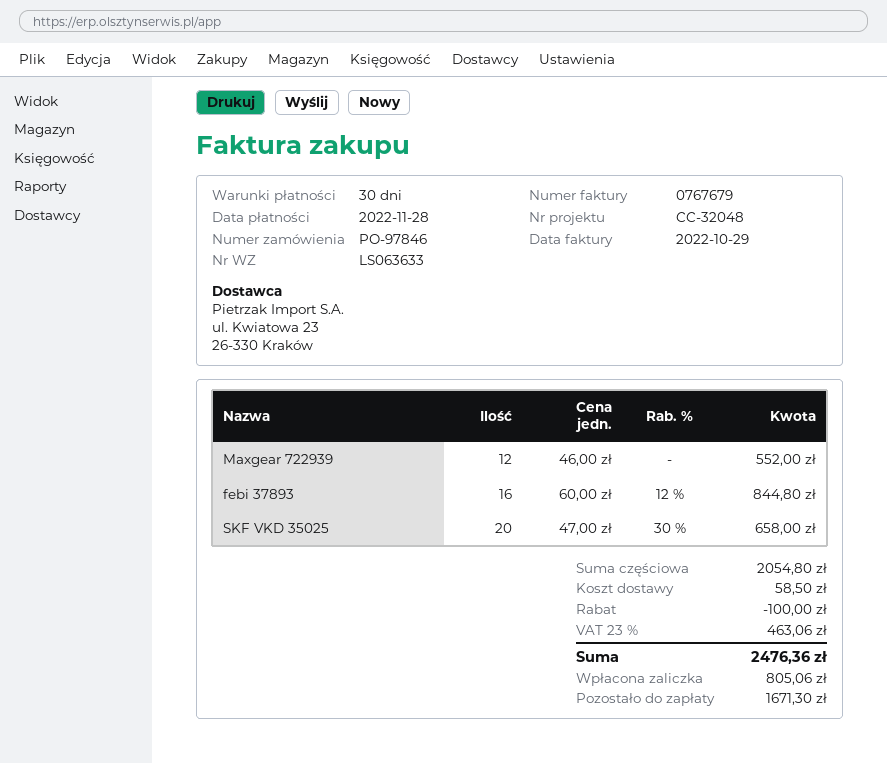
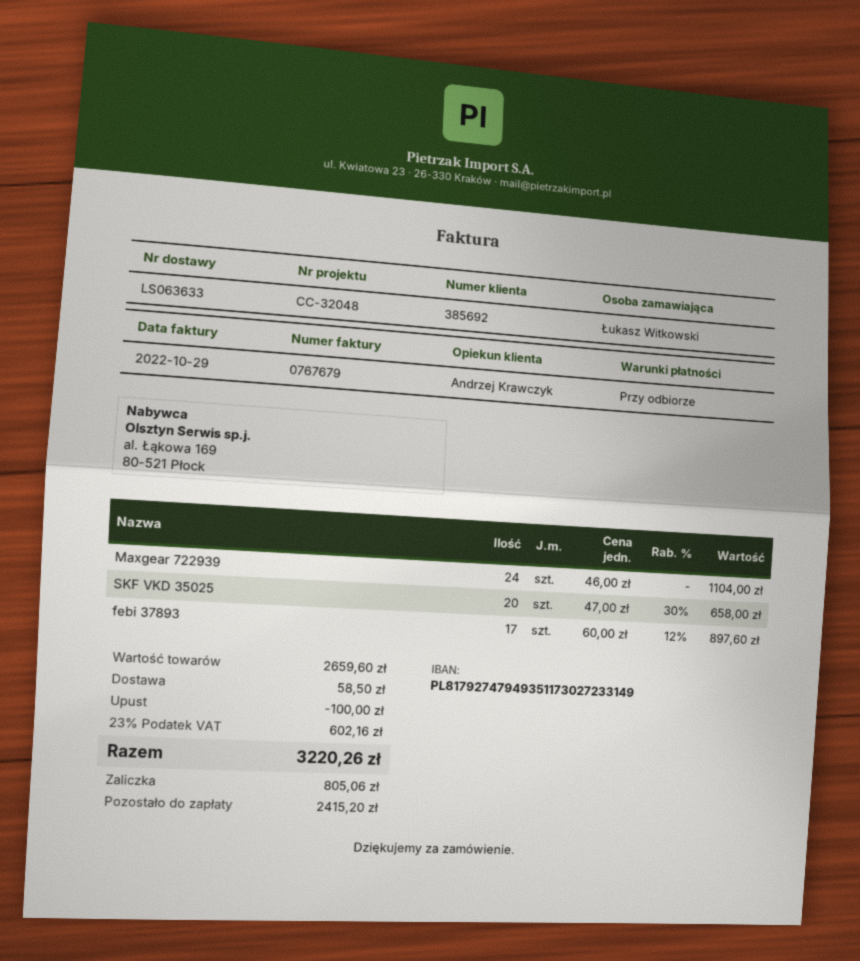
payment terms: 30 days -> on receipt
Maxgear 722939: 12 x 46.00 = 552.00 -> 24 x 46.00 = 1104.00
febi 37893: 16 x 60.00 - 12% = 844.80 -> 17 x 60.00 - 12% = 897.60
subtotal: 2054.80 -> 2659.60
tax: 23% = 463.06 -> 23% = 602.16
total: 2476.36 -> 3220.26
balance: 1671.30 -> 2415.20

